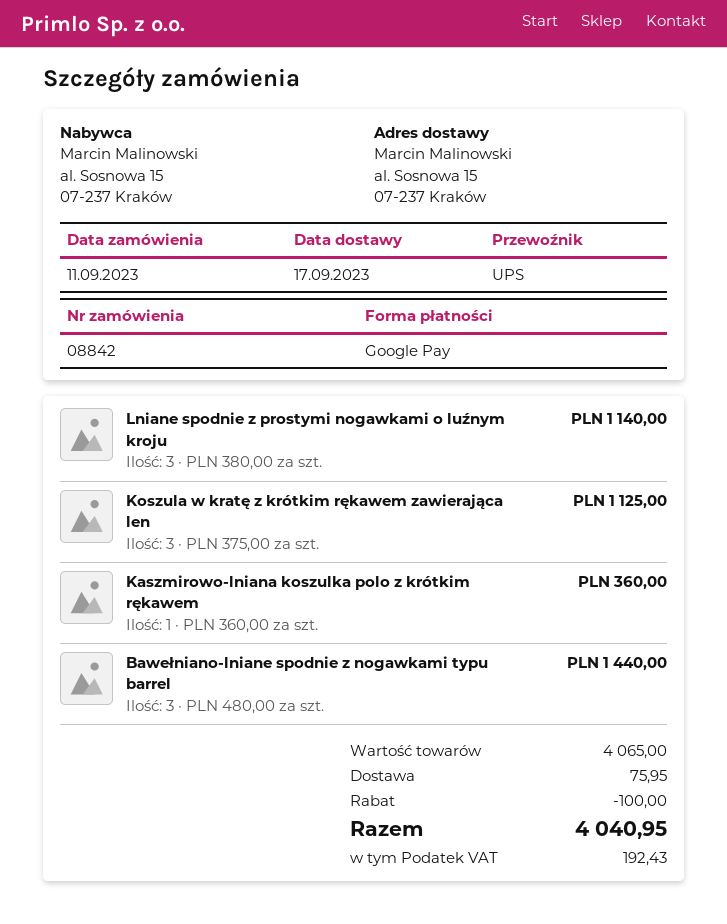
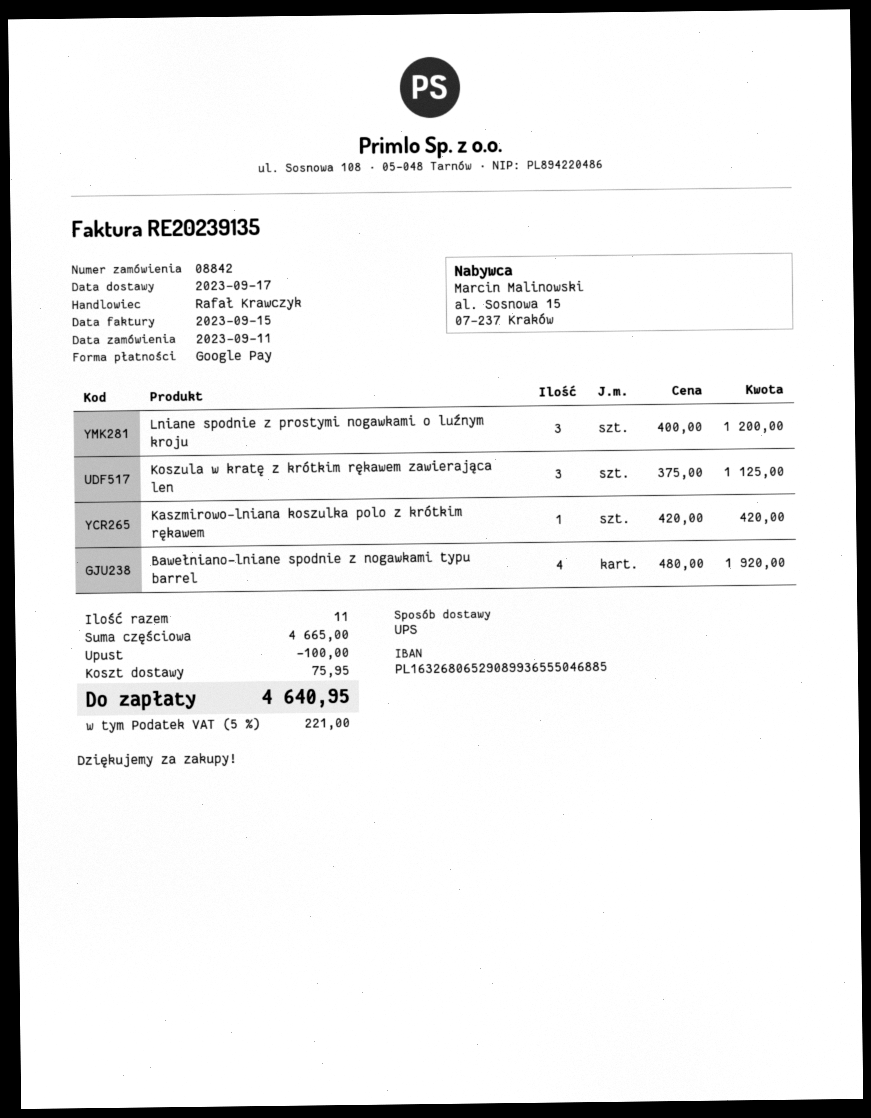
Lniane spodnie z prostymi nogawkami o luźnym kroju: 3 x 380.00 = 1140.00 -> 3 x 400.00 = 1200.00
Kaszmirowo-lniana koszulka polo z krótkim rękawem: 1 x 360.00 = 360.00 -> 1 x 420.00 = 420.00
Bawełniano-lniane spodnie z nogawkami typu barrel: 3 x 480.00 = 1440.00 -> 4 x 480.00 = 1920.00
subtotal: 4065.00 -> 4665.00
tax: 192.43 -> 221.00
total: 4040.95 -> 4640.95

